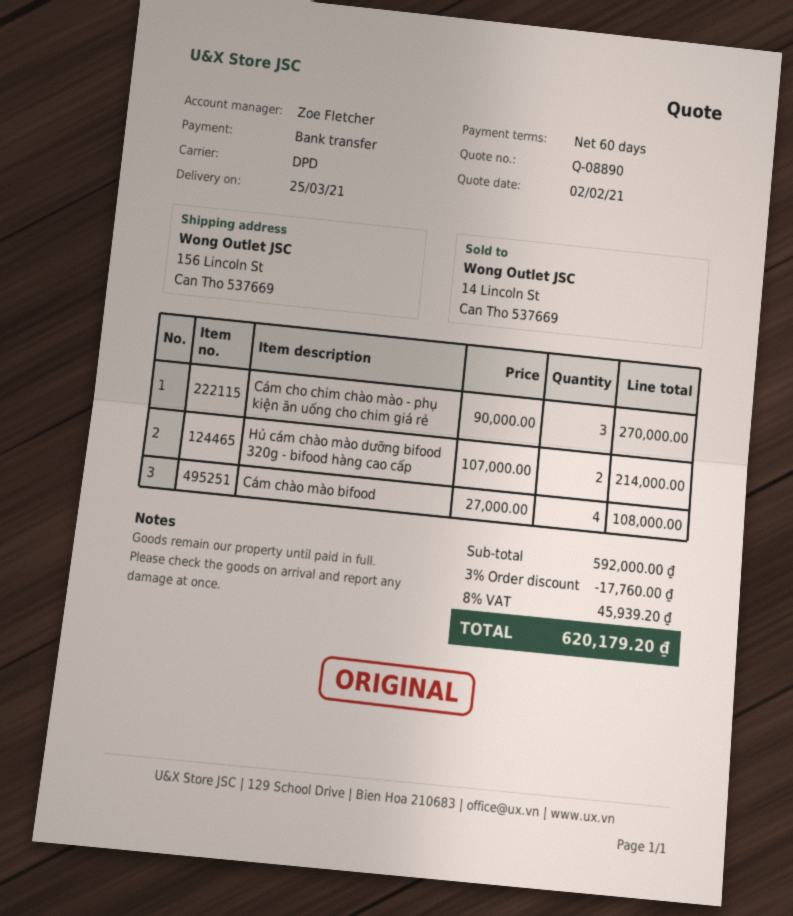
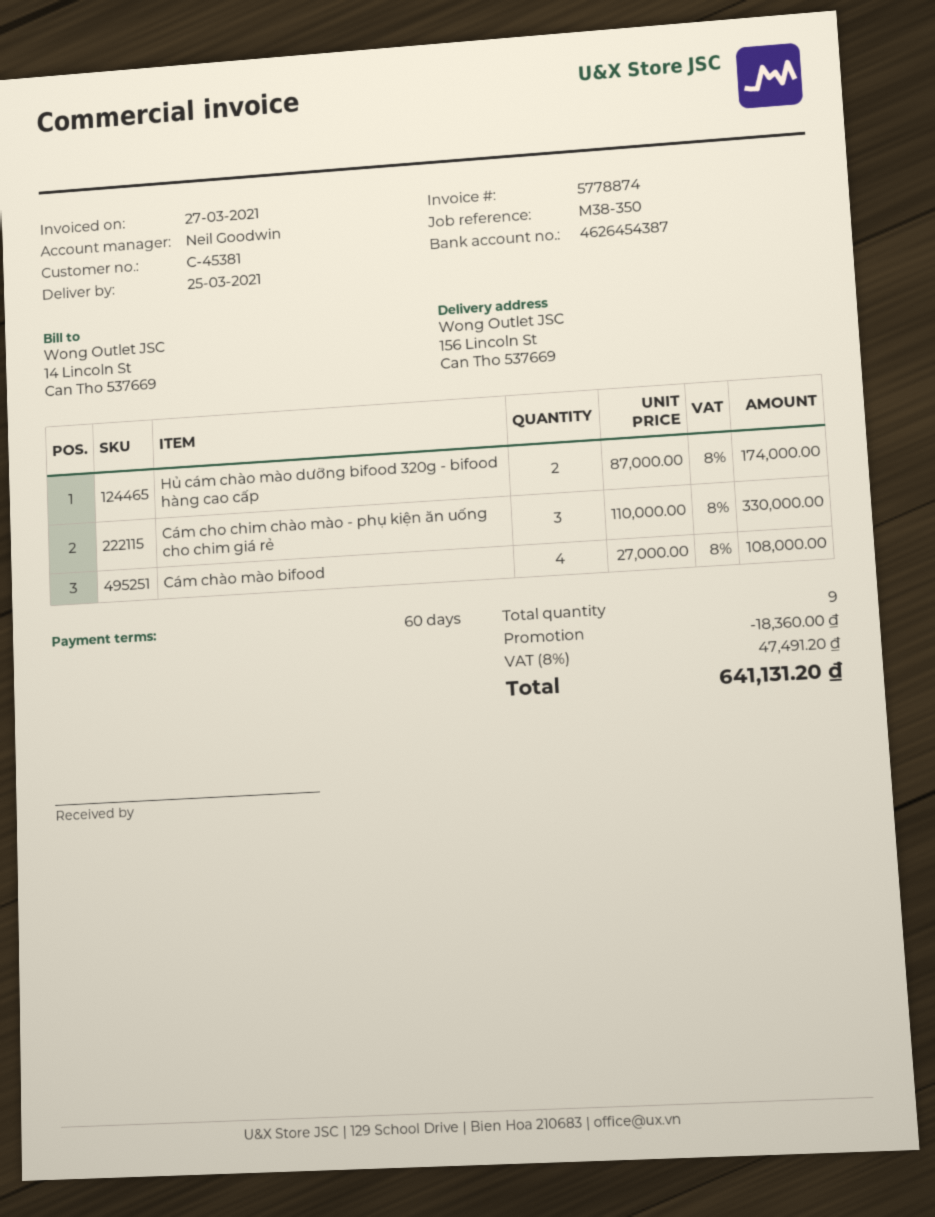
sales rep: Zoe Fletcher -> Neil Goodwin
Cám cho chim chào mào - phụ kiện ăn uống cho chim giá rẻ: 3 x 90000.00 = 270000.00 -> 3 x 110000.00 = 330000.00
Hủ cám chào mào dưỡng bifood 320g - bifood hàng cao cấp: 2 x 107000.00 = 214000.00 -> 2 x 87000.00 = 174000.00
discount: 17760.00 -> 18360.00
tax: 8% = 45939.20 -> 8% = 47491.20
total: 620179.20 -> 641131.20

